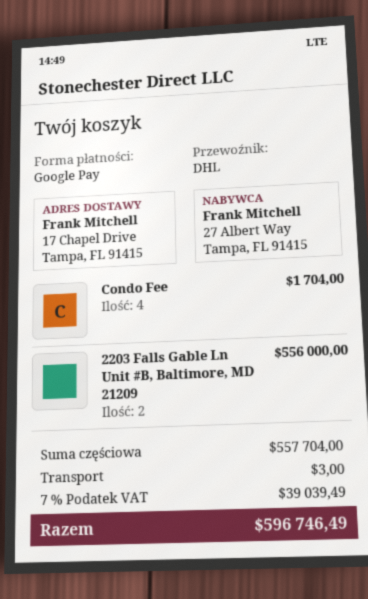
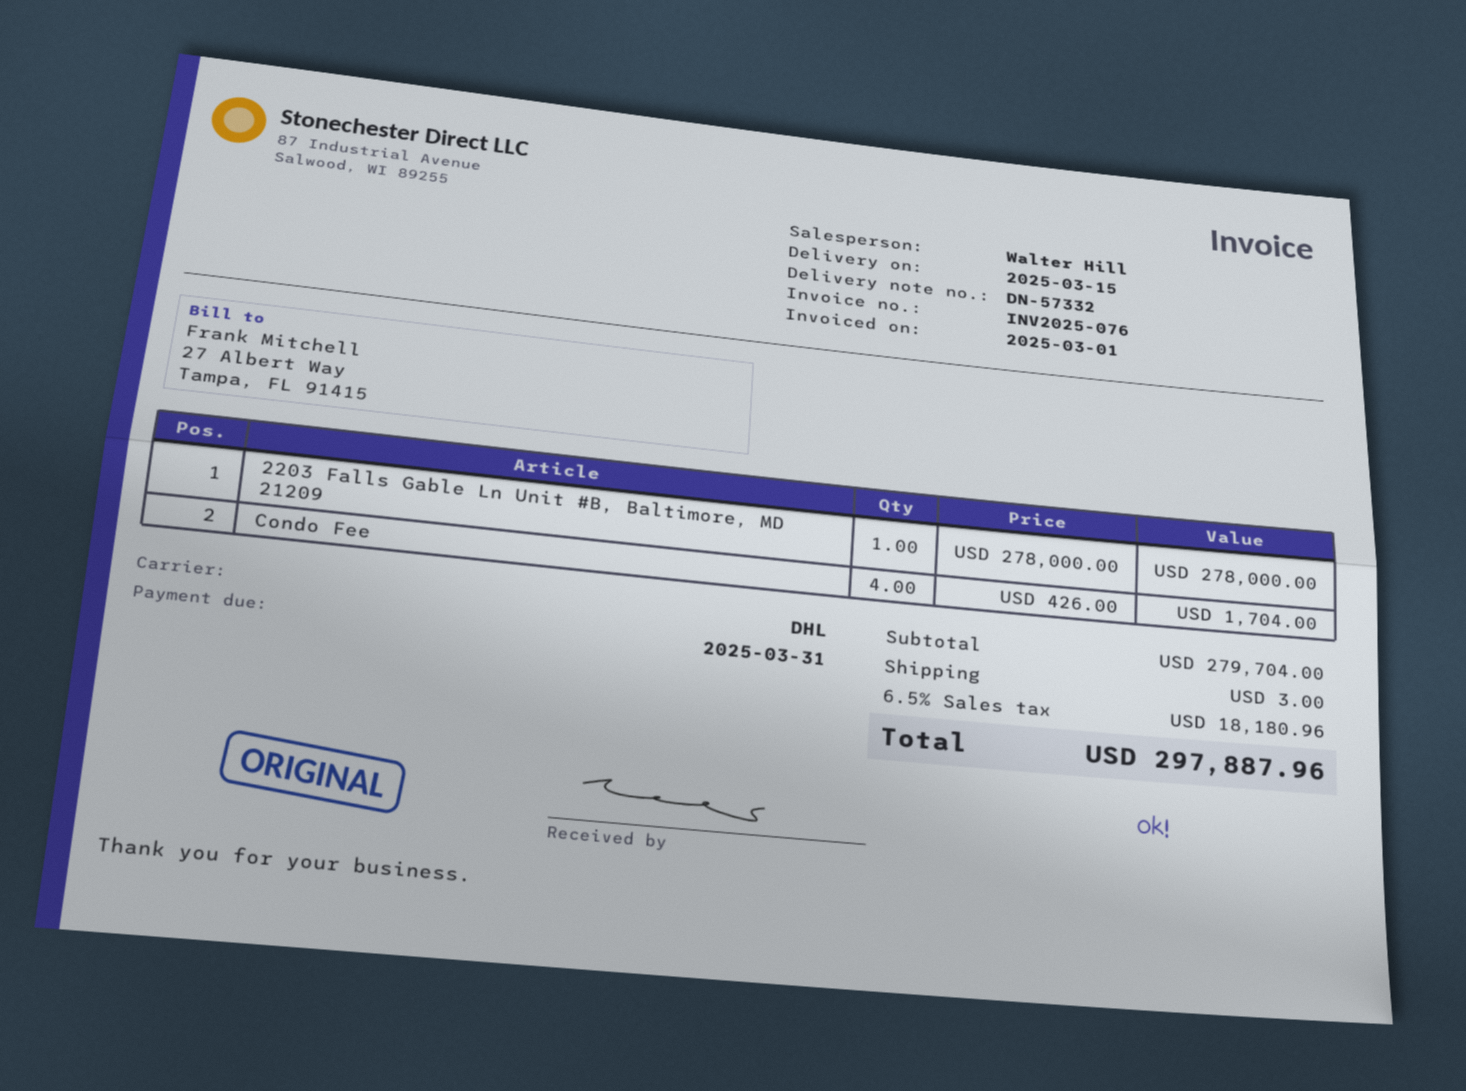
2203 Falls Gable Ln Unit #B, Baltimore, MD 21209: 2 for 556000.00 -> 1 for 278000.00
subtotal: 557704.00 -> 279704.00
tax: 7% = 39039.49 -> 6.5% = 18180.96
total: 596746.49 -> 297887.96

